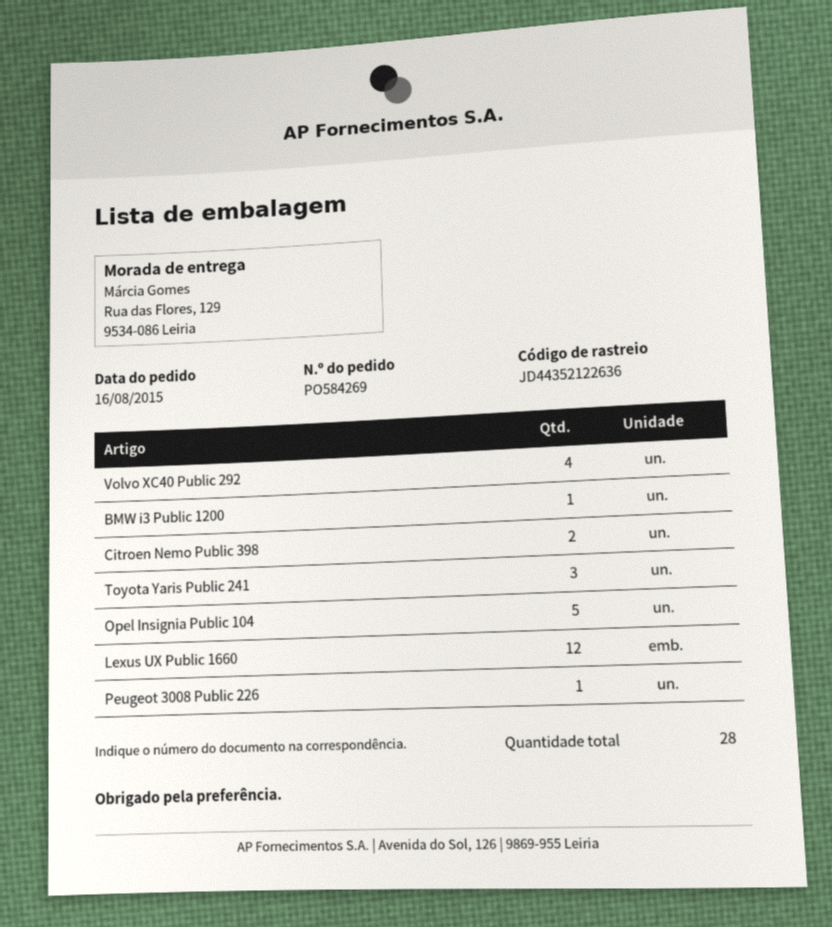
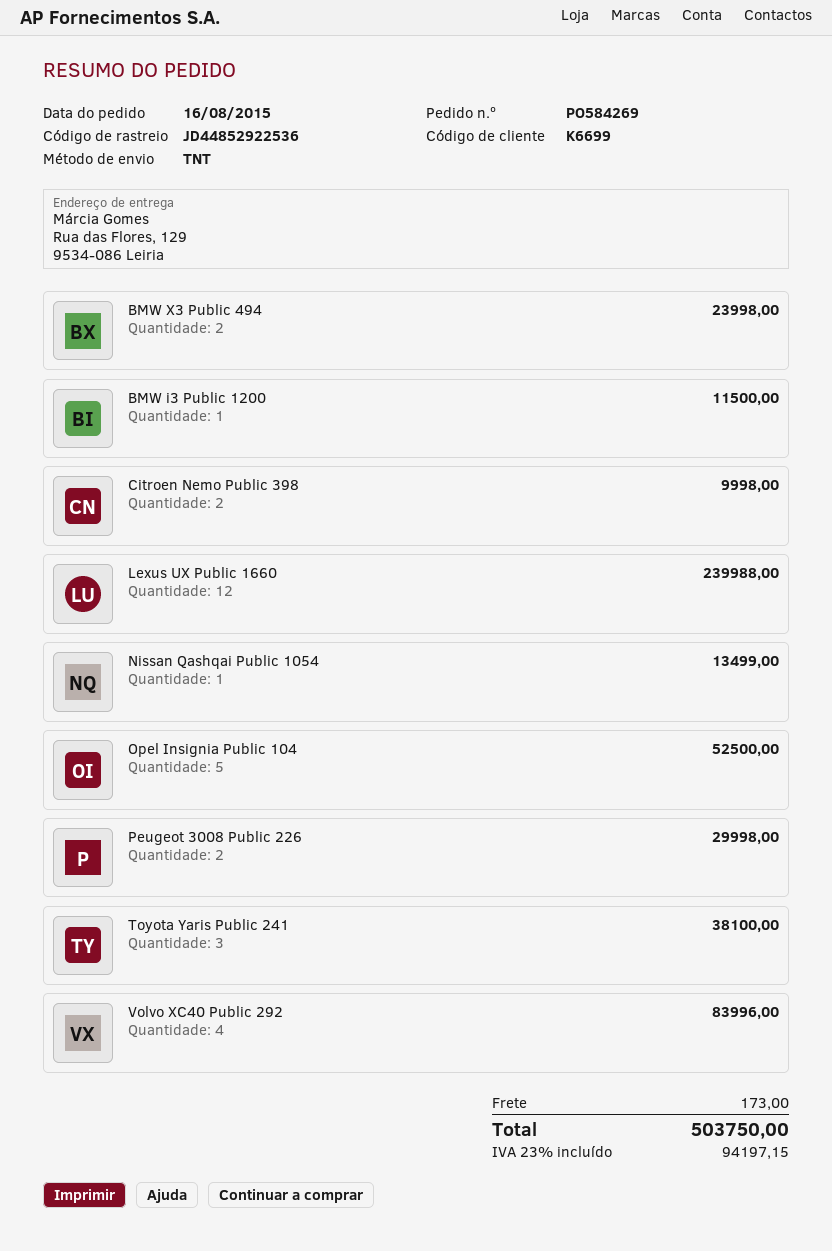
tracking number: JD44352122636 -> JD44852922536
Peugeot 3008 Public 226: 1 -> 2
BMW X3 Public 494: none -> 2
Nissan Qashqai Public 1054: none -> 1

